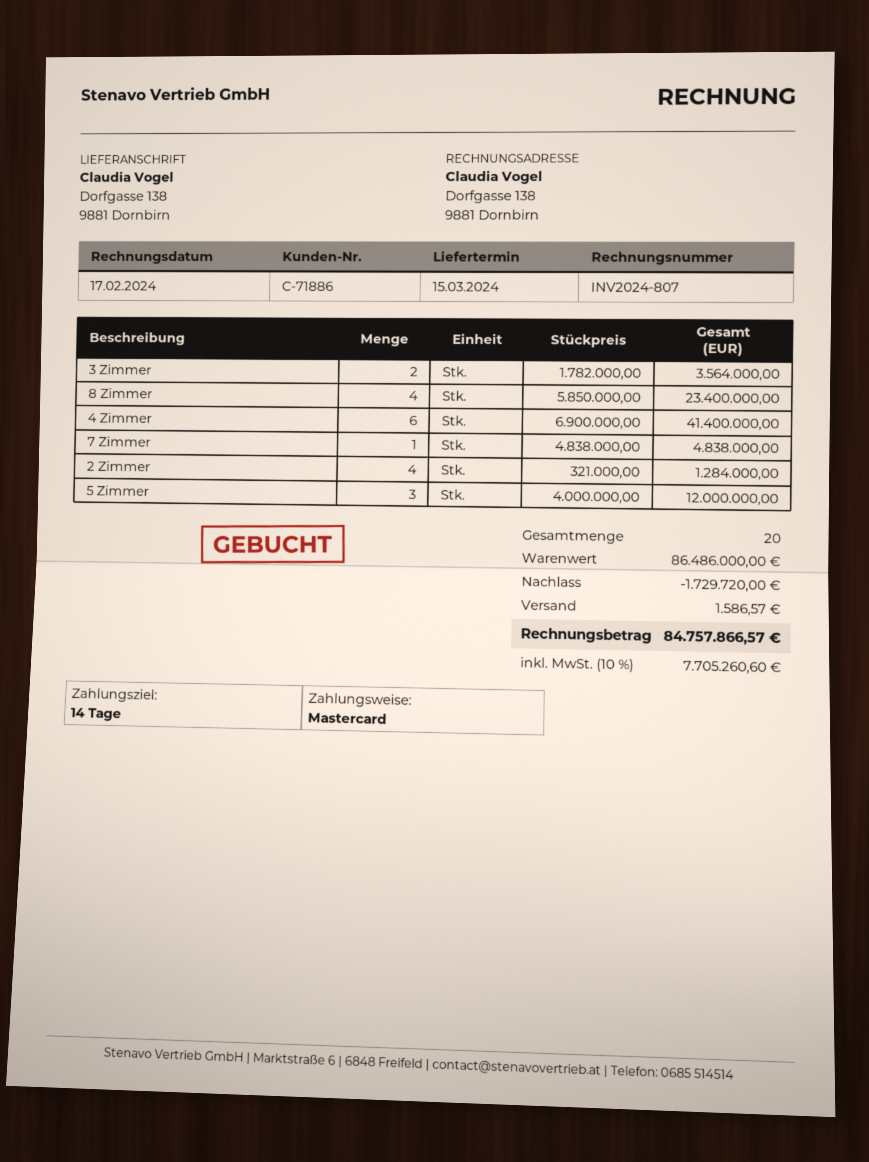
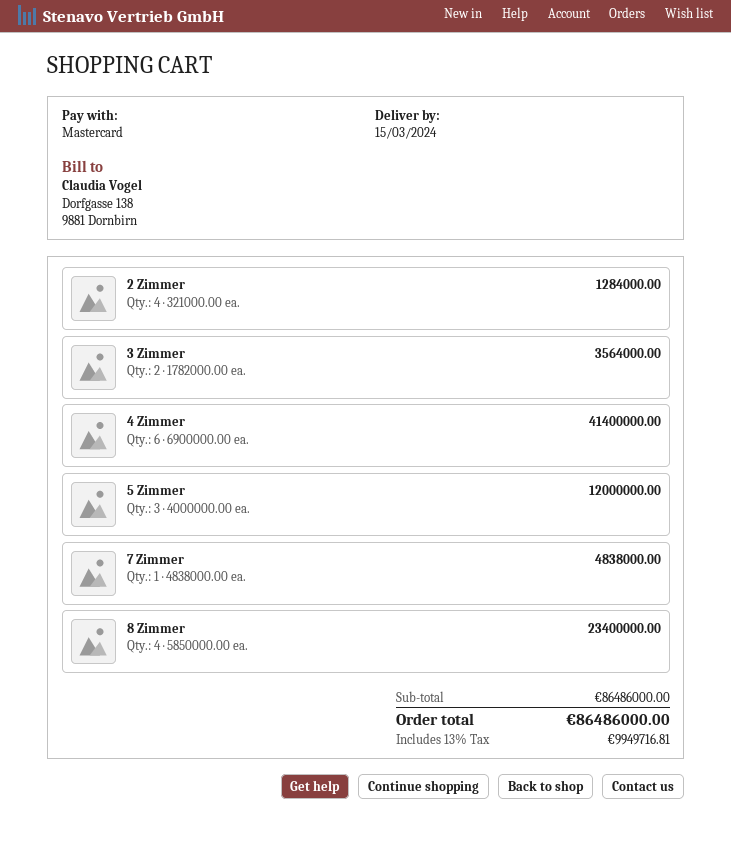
discount: 1729720.00 -> none
shipping: 1586.57 -> none
tax: 10% = 7705260.60 -> 13% = 9949716.81
total: 84757866.57 -> 86486000.00

